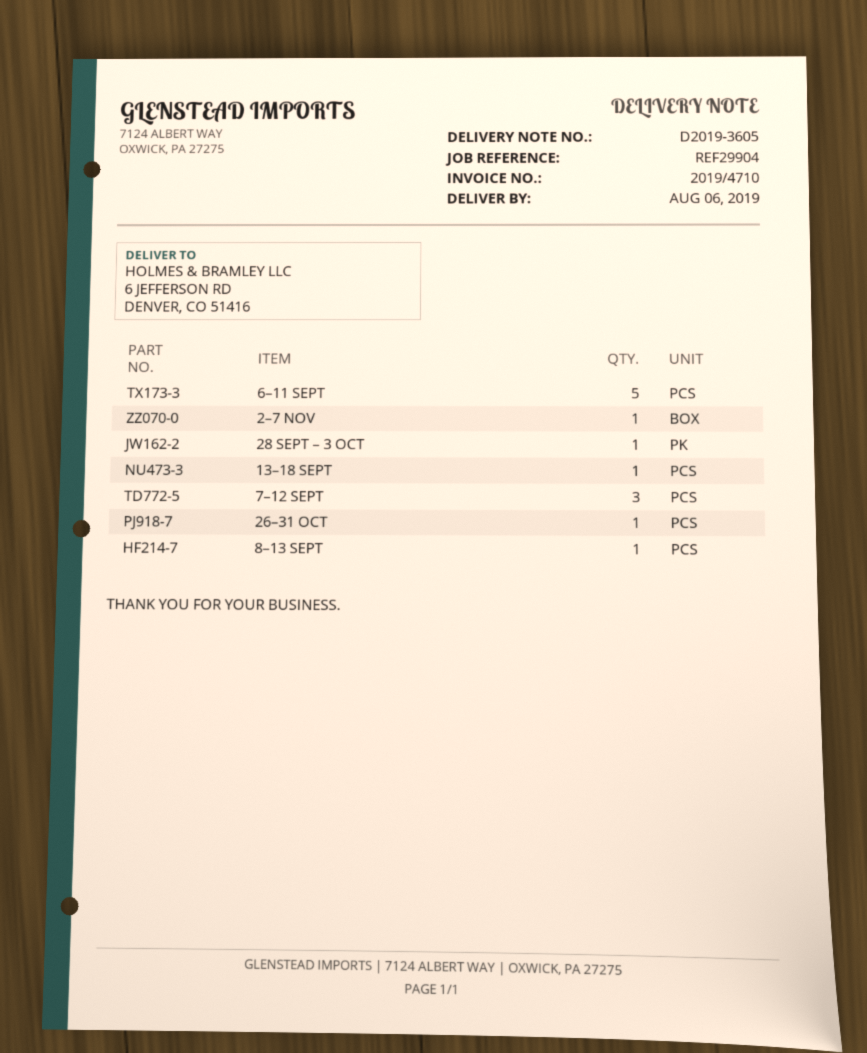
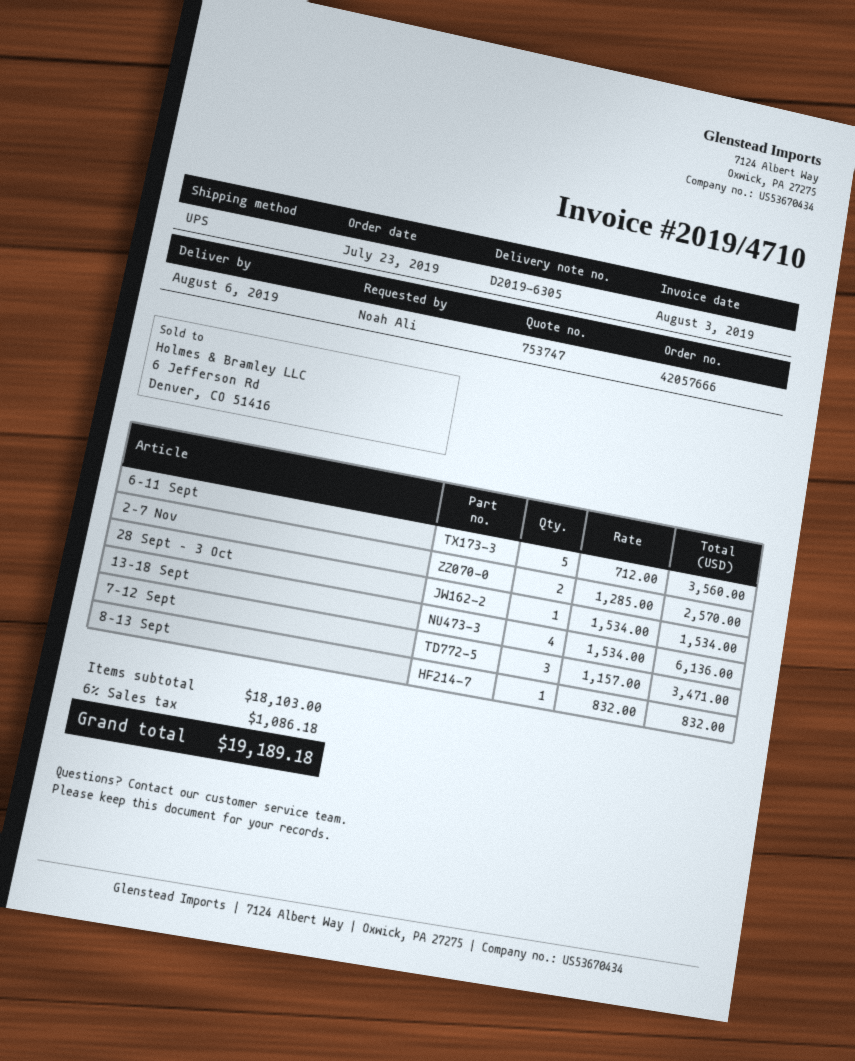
delivery note number: D2019-3605 -> D2019-6305
2–7 NOV: 1 -> 2
13–18 SEPT: 1 -> 4
26–31 OCT: 1 -> none

